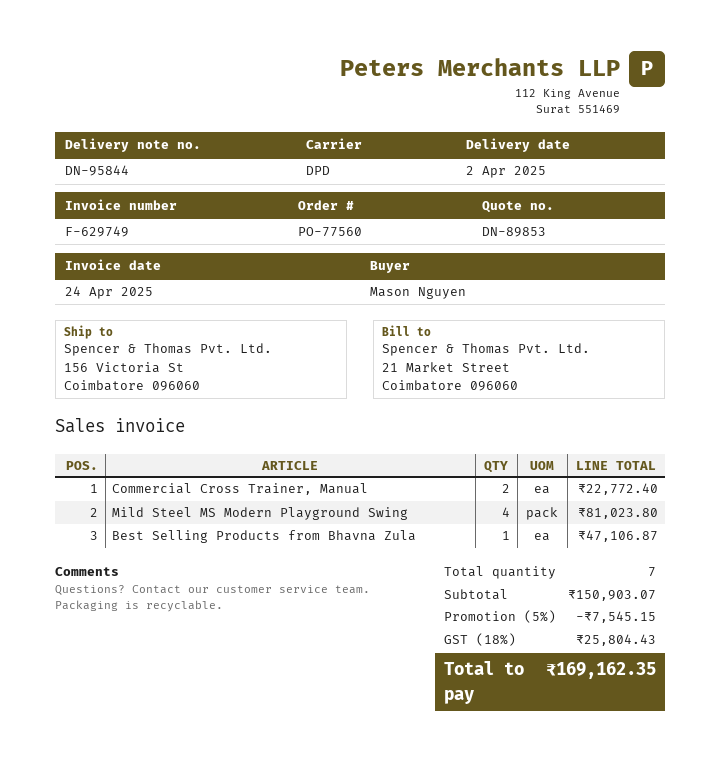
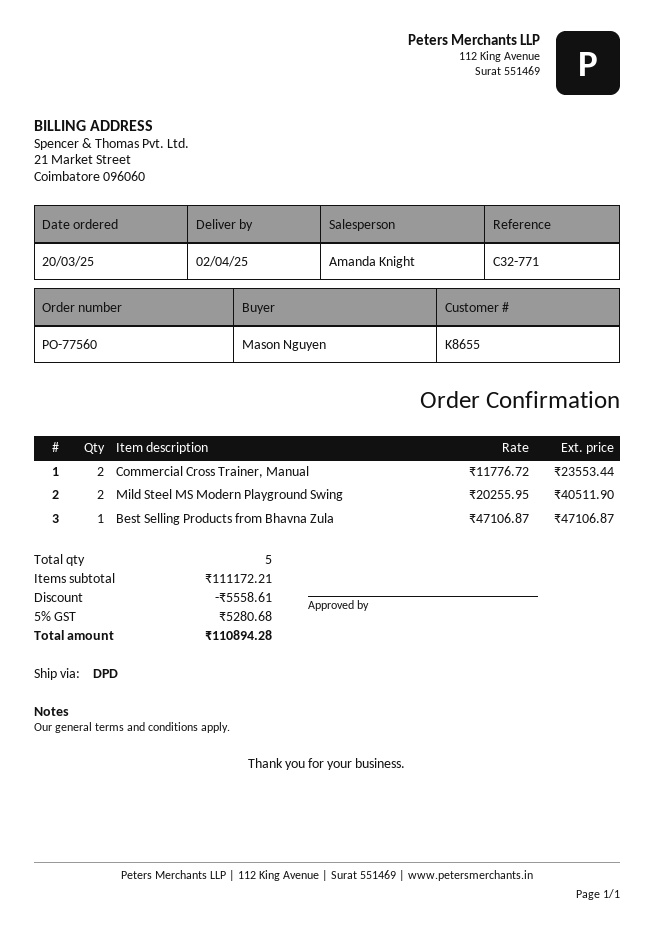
Commercial Cross Trainer, Manual: 2 for 22772.40 -> 2 for 23553.44
Mild Steel MS Modern Playground Swing: 4 for 81023.80 -> 2 for 40511.90
total quantity: 7 -> 5
subtotal: 150903.07 -> 111172.21
discount: 7545.15 -> 5558.61
tax: 18% = 25804.43 -> 5% = 5280.68
total: 169162.35 -> 110894.28

